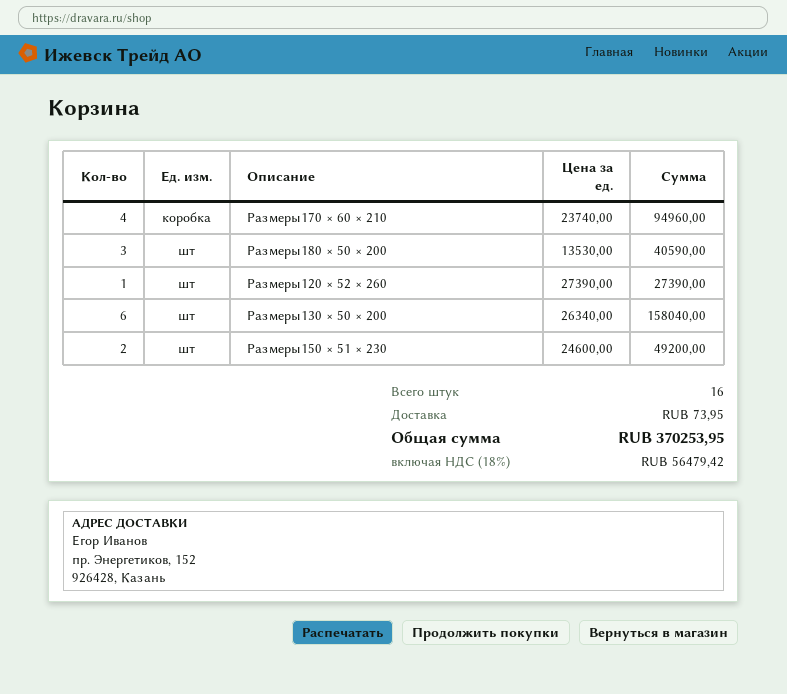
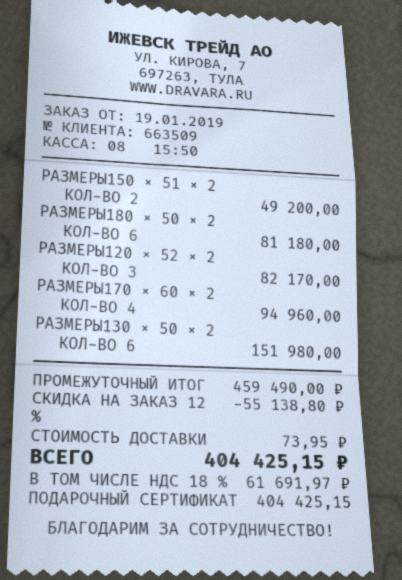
Размеры180 × 50 × 200: 3 for 40590.00 -> 6 for 81180.00
Размеры120 × 52 × 260: 1 for 27390.00 -> 3 for 82170.00
Размеры130 × 50 × 200: 6 for 158040.00 -> 6 for 151980.00
discount: none -> 12% = 55138.80
tax: 18% = 56479.42 -> 18% = 61691.97
total: 370253.95 -> 404425.15

